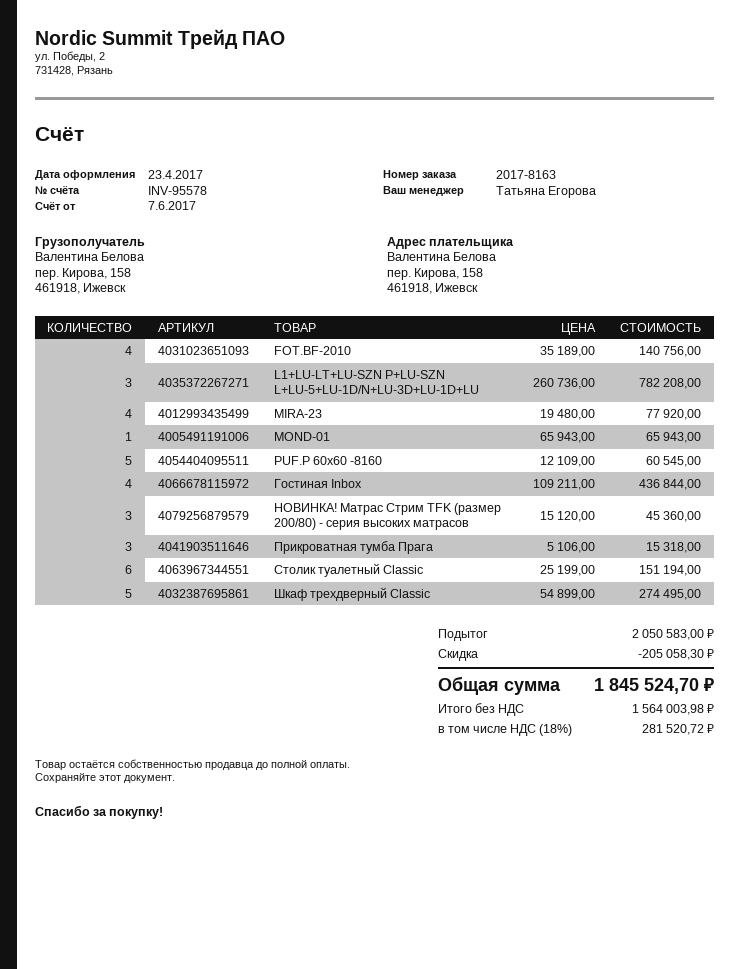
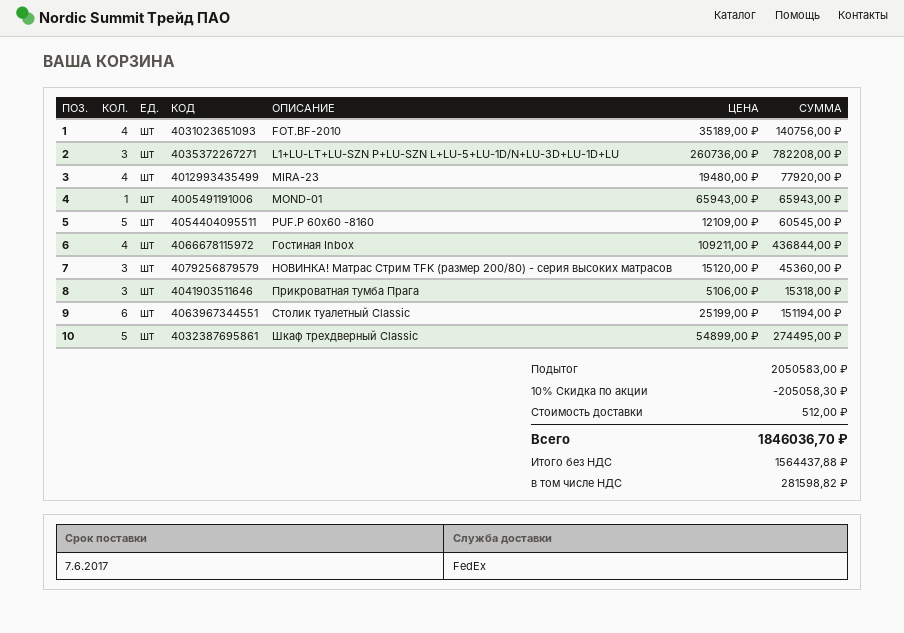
shipping: none -> 512.00
net: 1564003.98 -> 1564437.88
tax: 281520.72 -> 281598.82
total: 1845524.70 -> 1846036.70

